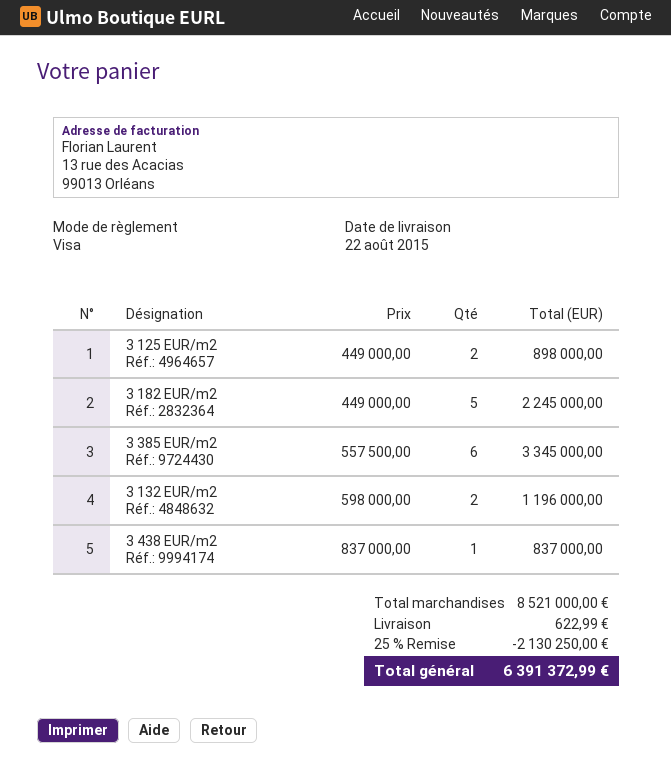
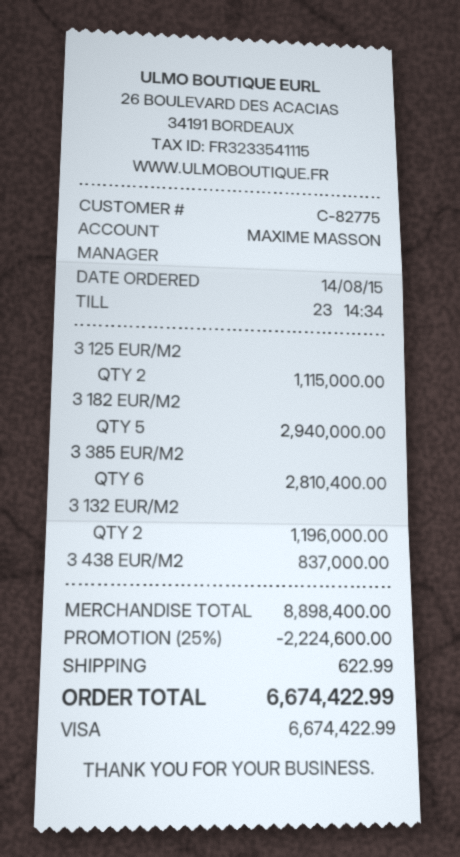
3 125 EUR/m2: 2 for 898000.00 -> 2 for 1115000.00
3 182 EUR/m2: 5 for 2245000.00 -> 5 for 2940000.00
3 385 EUR/m2: 6 for 3345000.00 -> 6 for 2810400.00
subtotal: 8521000.00 -> 8898400.00
discount: 25% = 2130250.00 -> 25% = 2224600.00
total: 6391372.99 -> 6674422.99

